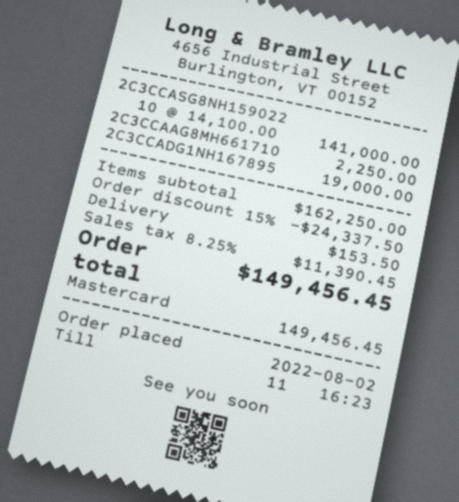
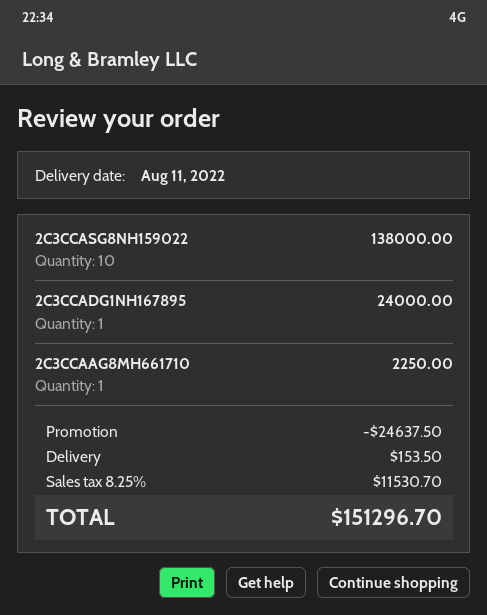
2C3CCASG8NH159022: 10 for 141000.00 -> 10 for 138000.00
2C3CCADG1NH167895: 1 for 19000.00 -> 1 for 24000.00
discount: 24337.50 -> 24637.50
tax: 8.25% = 11390.45 -> 8.25% = 11530.70
total: 149456.45 -> 151296.70

